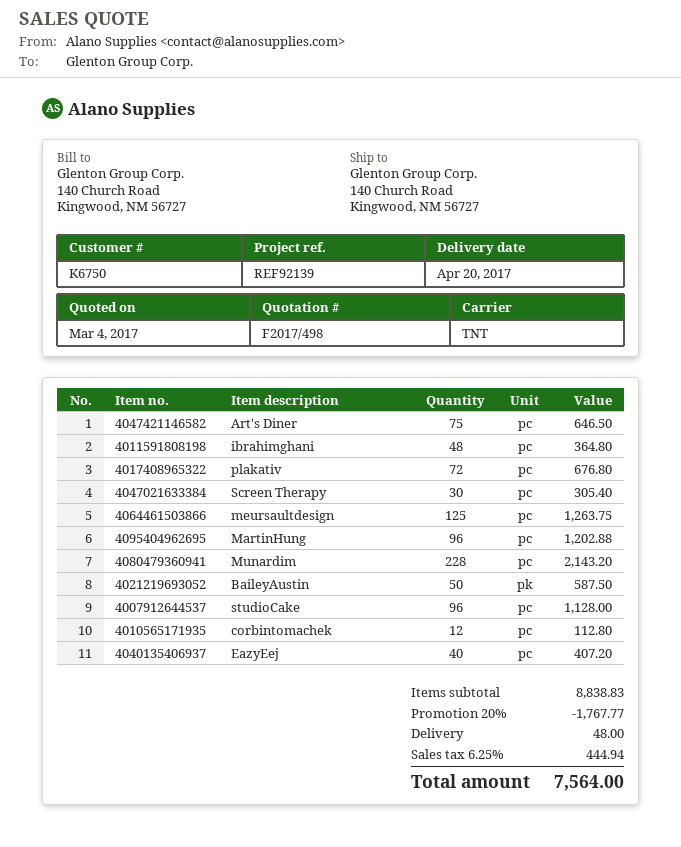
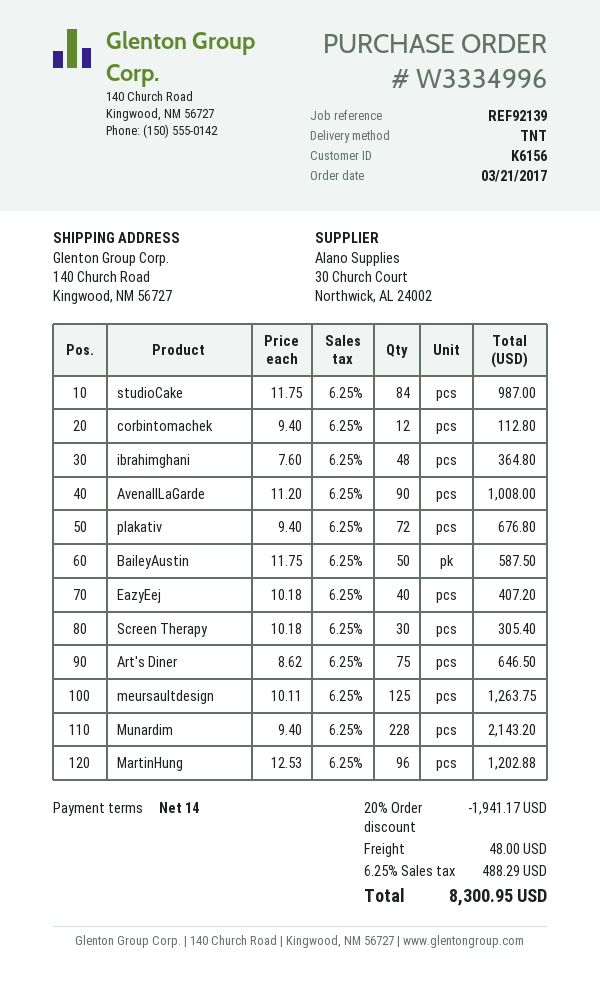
customer number: K6750 -> K6156
studioCake: 96 for 1128.00 -> 84 for 987.00
AvenallLaGarde: none -> 90 for 1008.00
discount: 20% = 1767.77 -> 20% = 1941.17
tax: 6.25% = 444.94 -> 6.25% = 488.29
total: 7564.00 -> 8300.95

